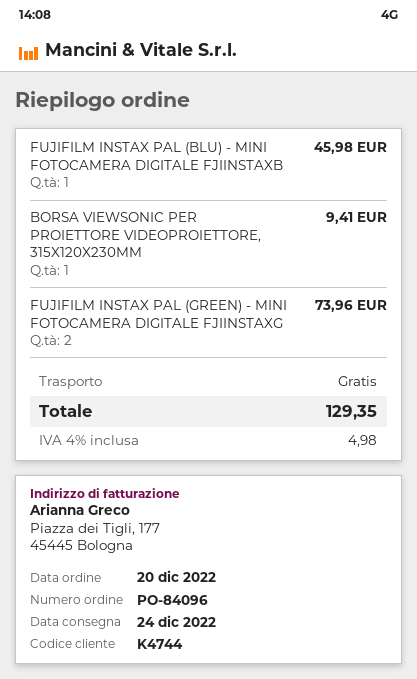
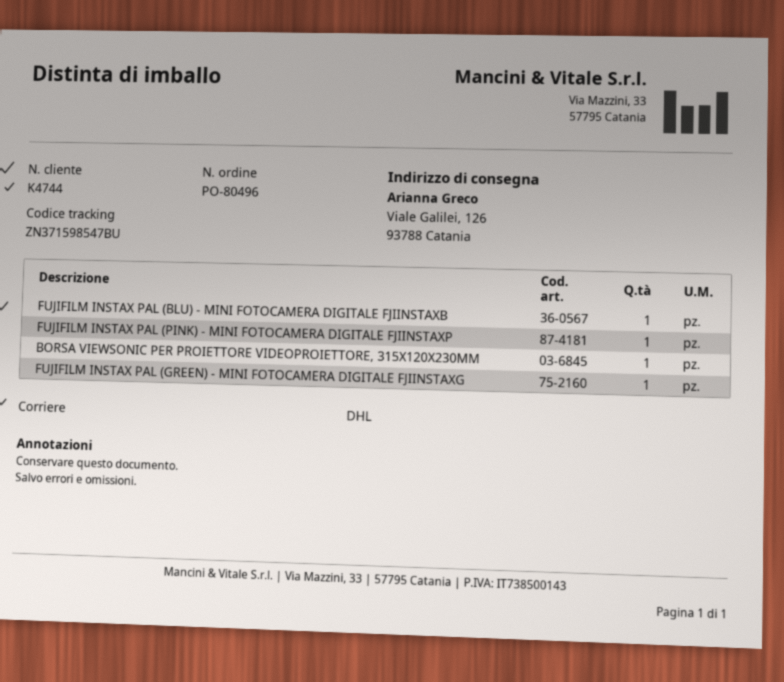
order number: PO-84096 -> PO-80496
FUJIFILM INSTAX PAL (GREEN) - MINI FOTOCAMERA DIGITALE FJIINSTAXG: 2 -> 1
FUJIFILM INSTAX PAL (PINK) - MINI FOTOCAMERA DIGITALE FJIINSTAXP: none -> 1

